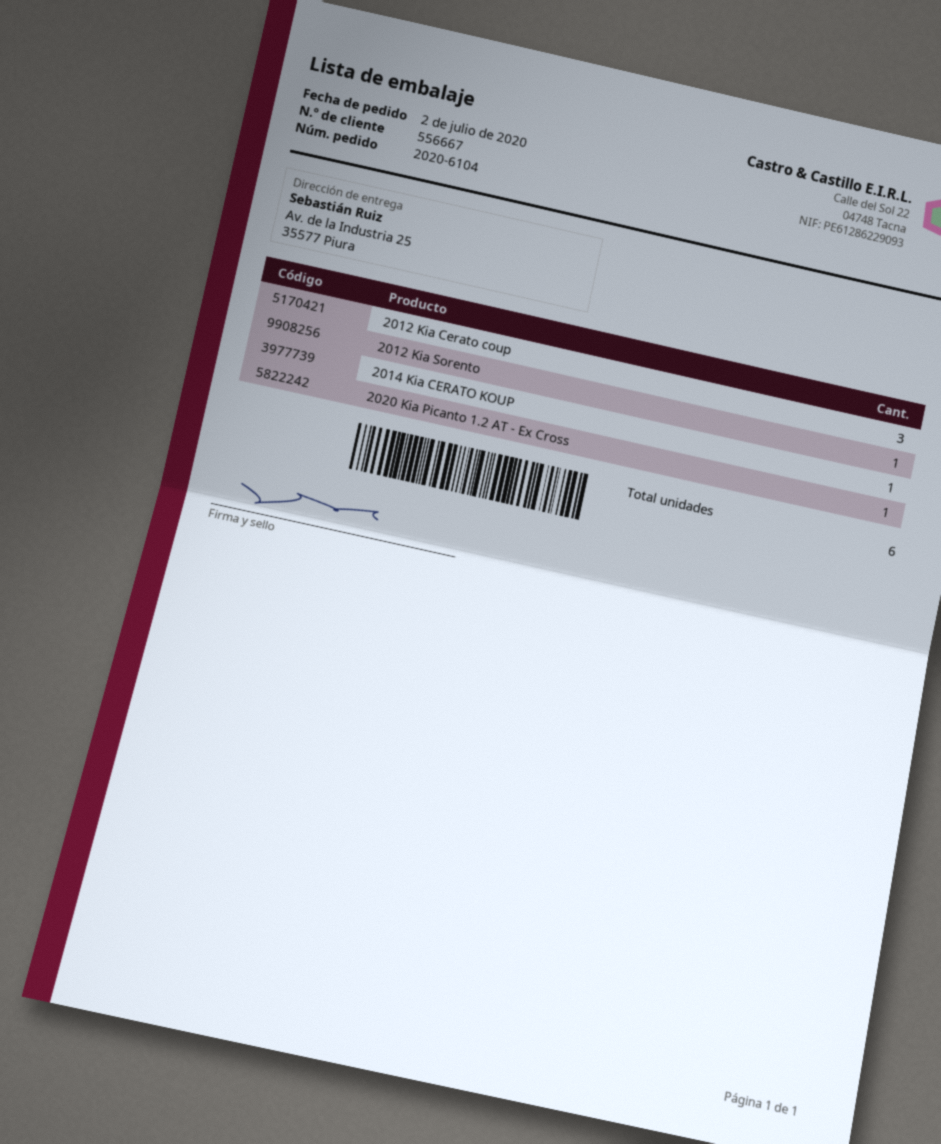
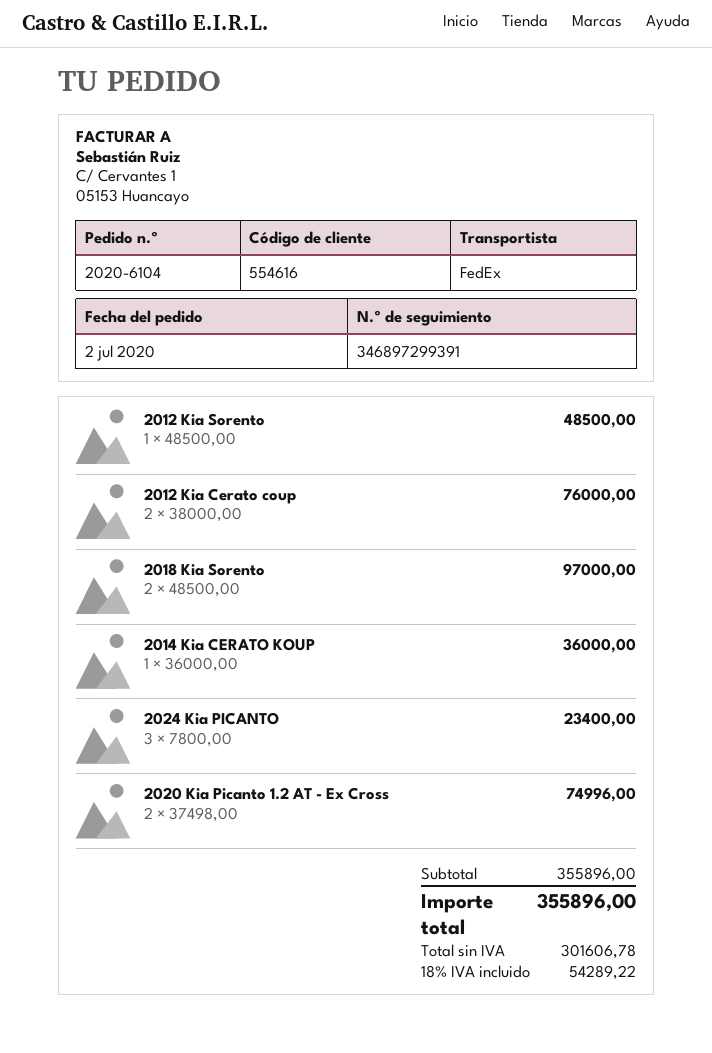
customer number: 556667 -> 554616
2012 Kia Cerato coup: 3 -> 2
2020 Kia Picanto 1.2 AT - Ex Cross: 1 -> 2
2018 Kia Sorento: none -> 2
2024 Kia PICANTO: none -> 3

